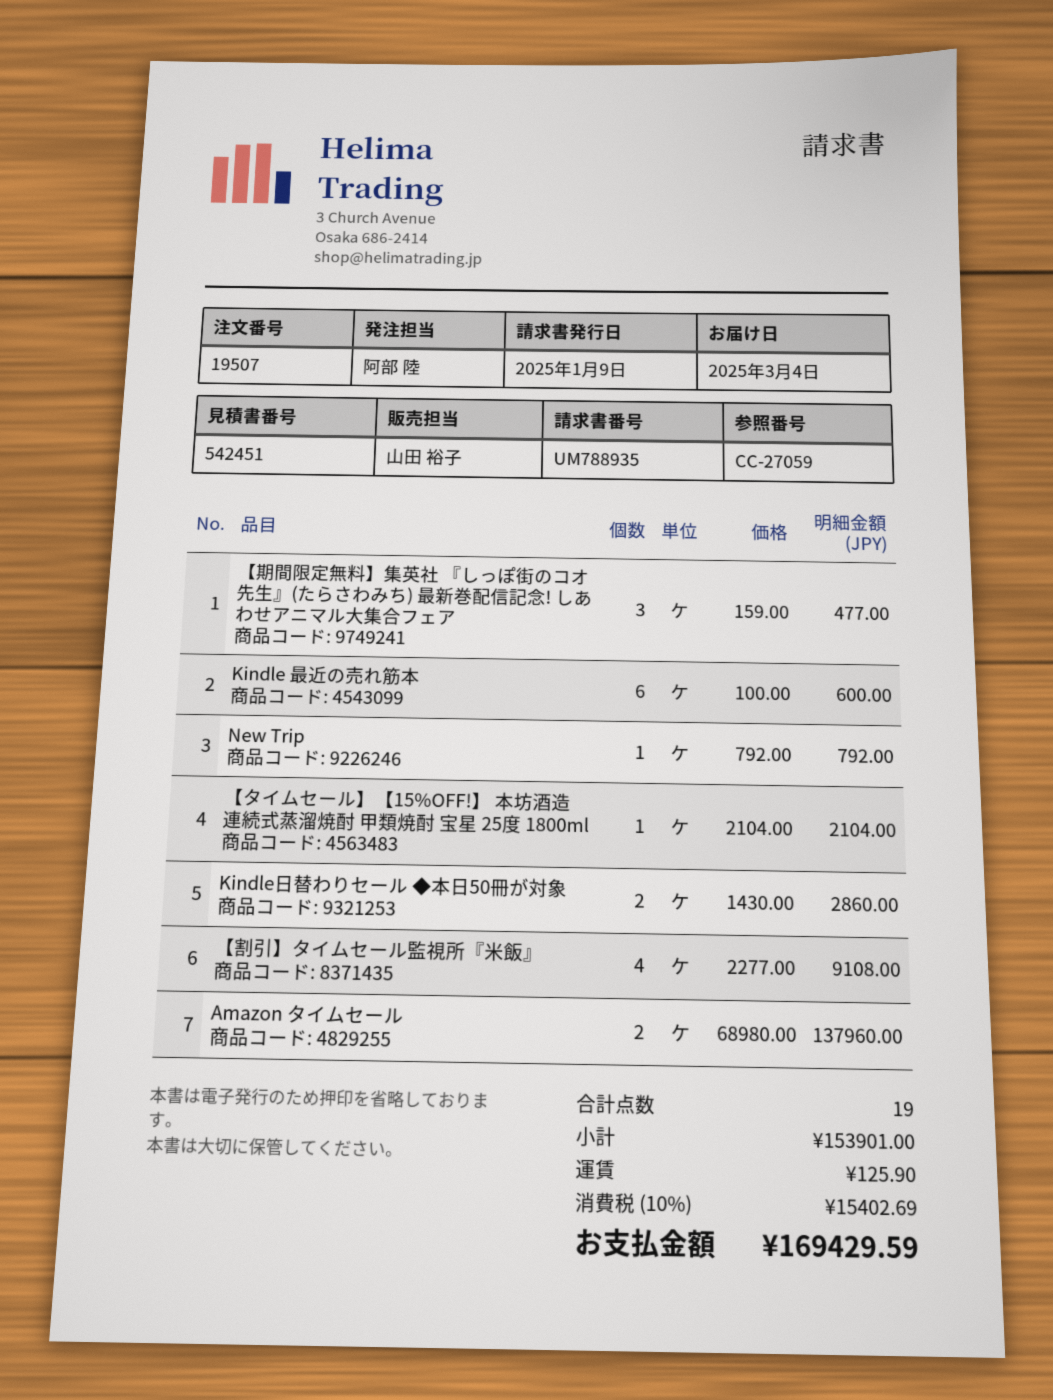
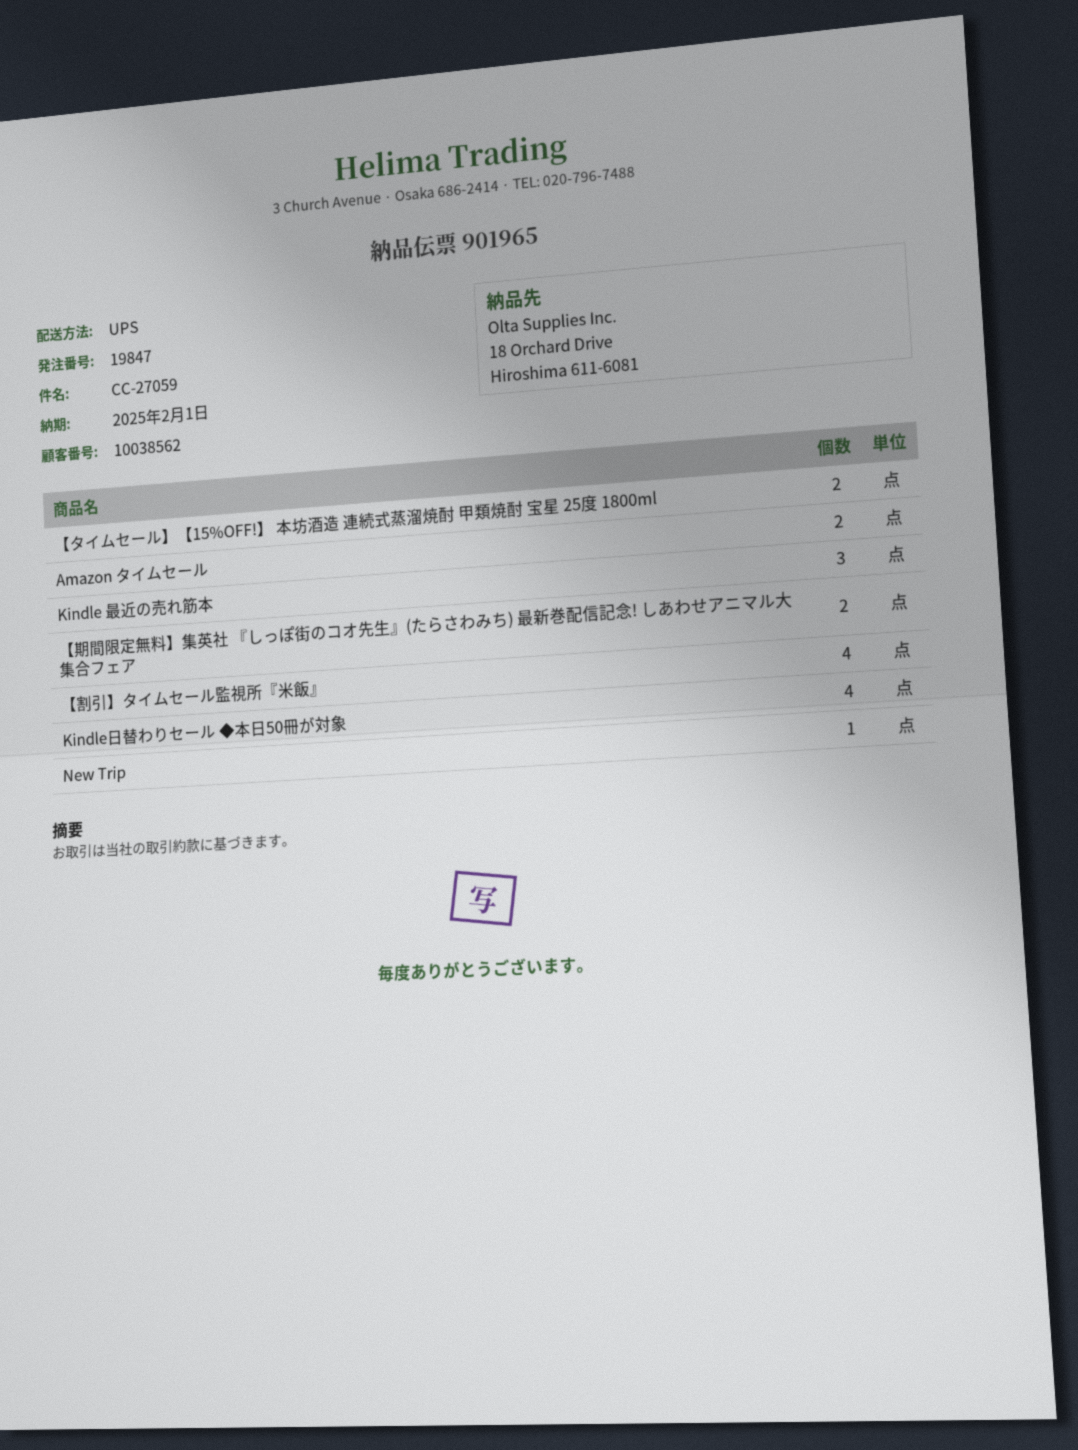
order number: 19507 -> 19847
delivery date: 2025-03-04 -> 2025-02-01
【期間限定無料】集英社 『しっぽ街のコオ先生』(たらさわみち) 最新巻配信記念! しあわせアニマル大集合フェア: 3 -> 2
Kindle 最近の売れ筋本: 6 -> 3
【タイムセール】【15%OFF!】 本坊酒造 連続式蒸溜焼酎 甲類焼酎 宝星 25度 1800ml: 1 -> 2
Kindle日替わりセール ◆本日50冊が対象: 2 -> 4

